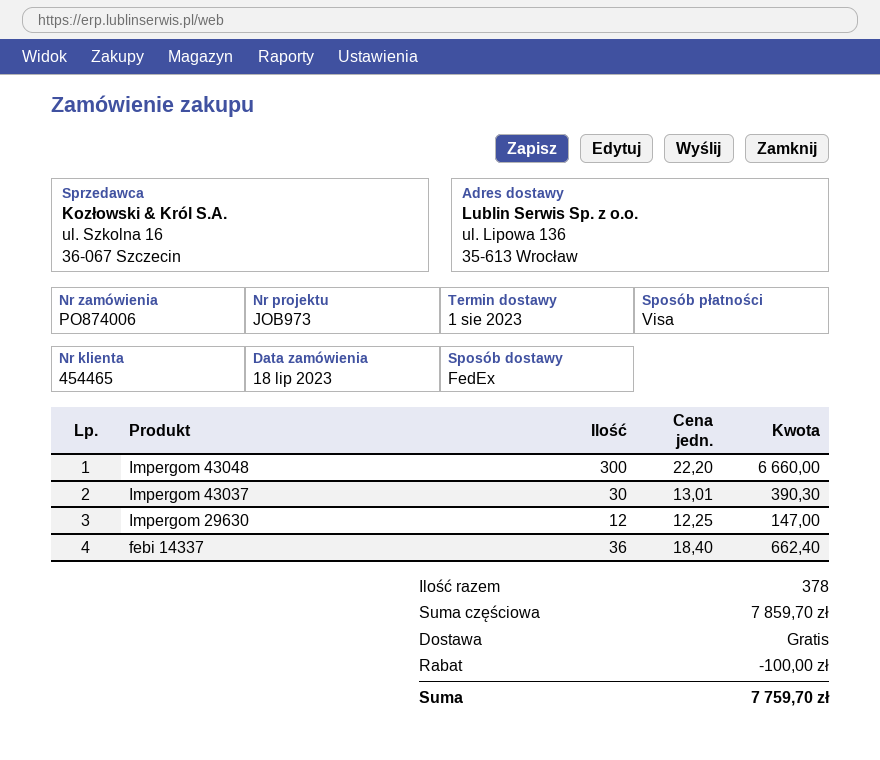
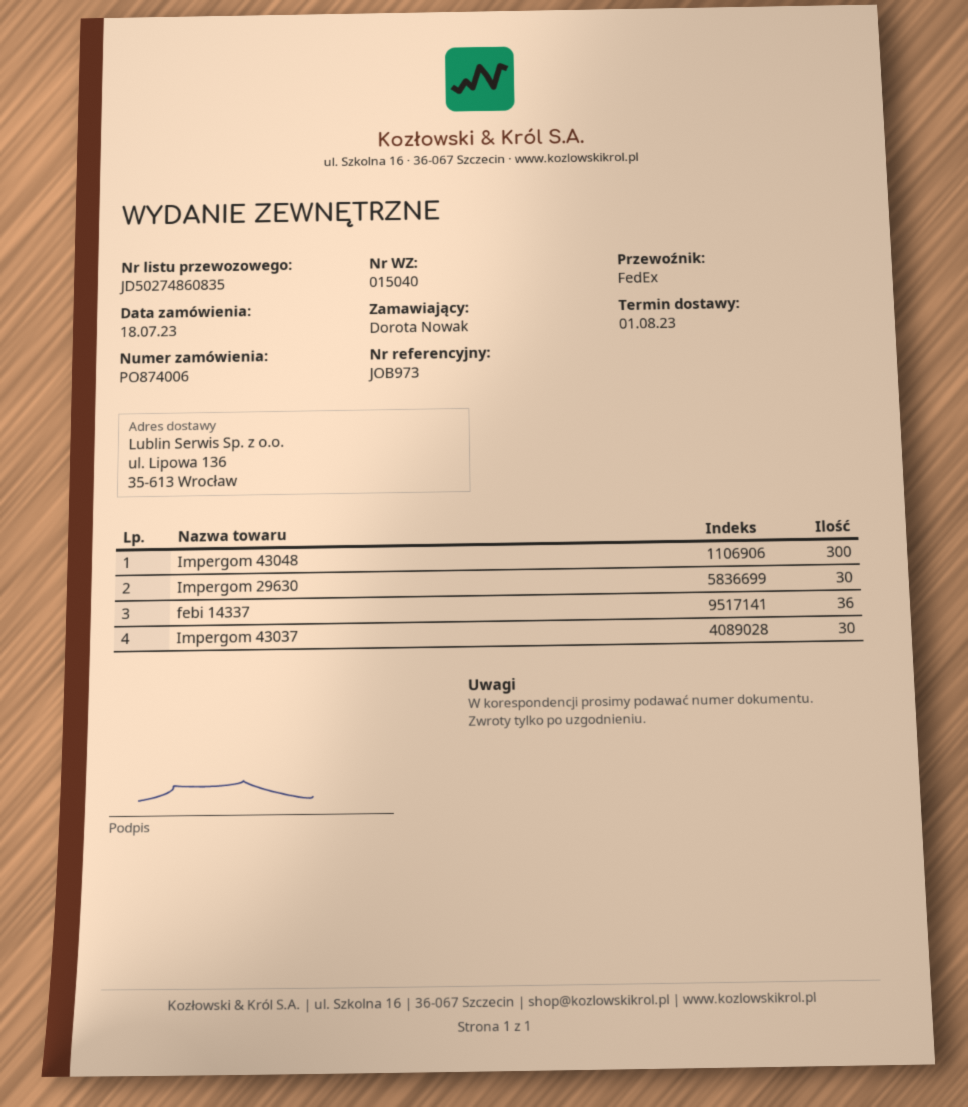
Impergom 29630: 12 -> 30

